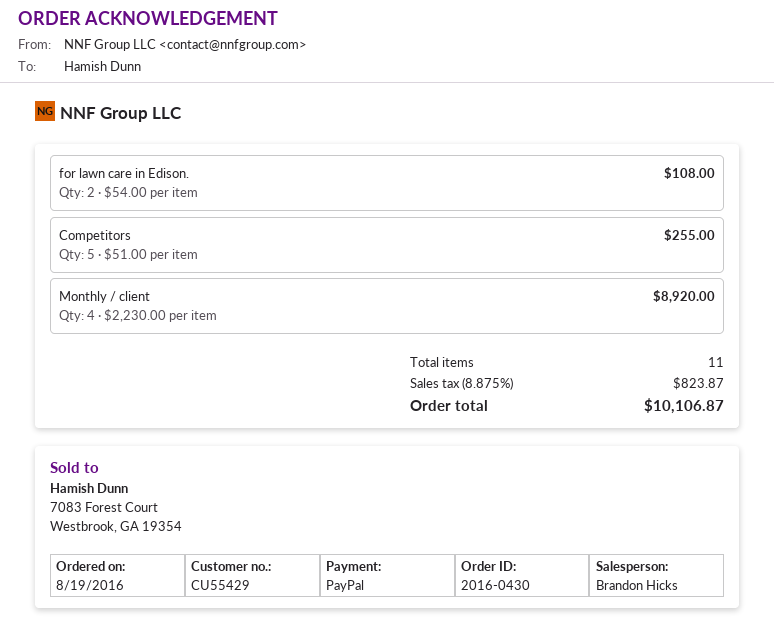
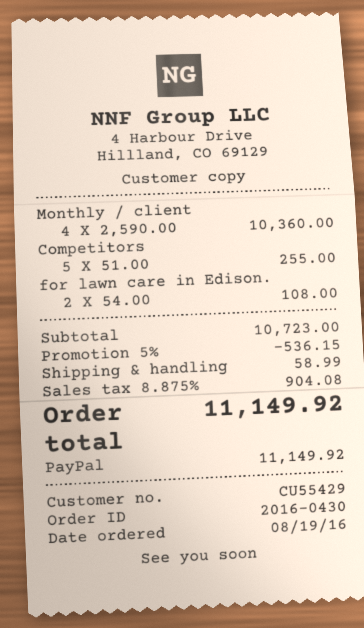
Monthly / client: 4 x 2230.00 = 8920.00 -> 4 x 2590.00 = 10360.00
discount: none -> 5% = 536.15
shipping: none -> 58.99
tax: 8.875% = 823.87 -> 8.875% = 904.08
total: 10106.87 -> 11149.92

